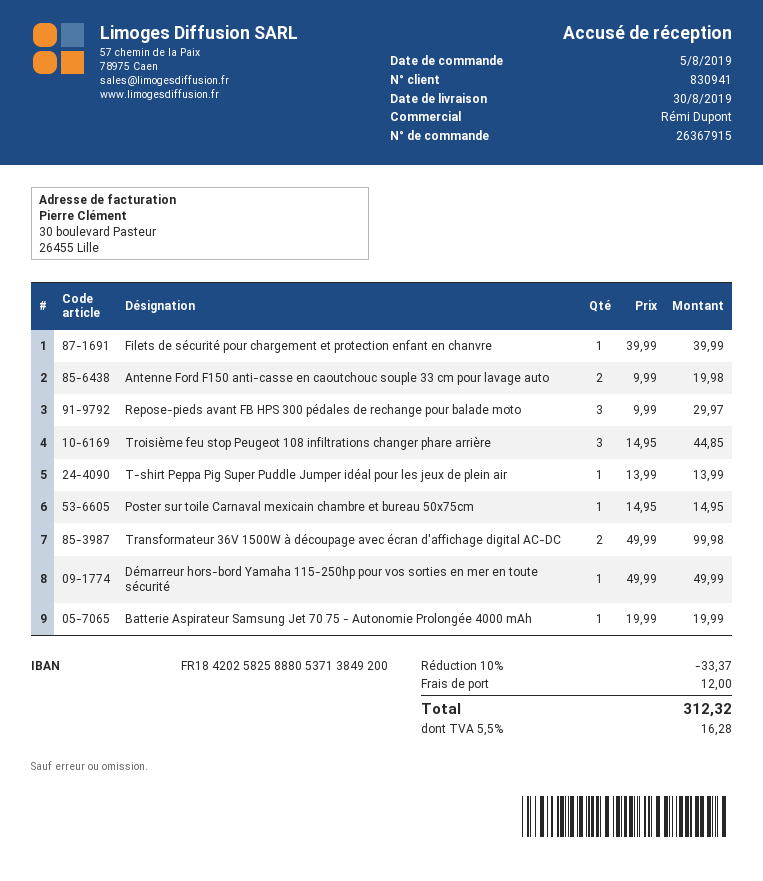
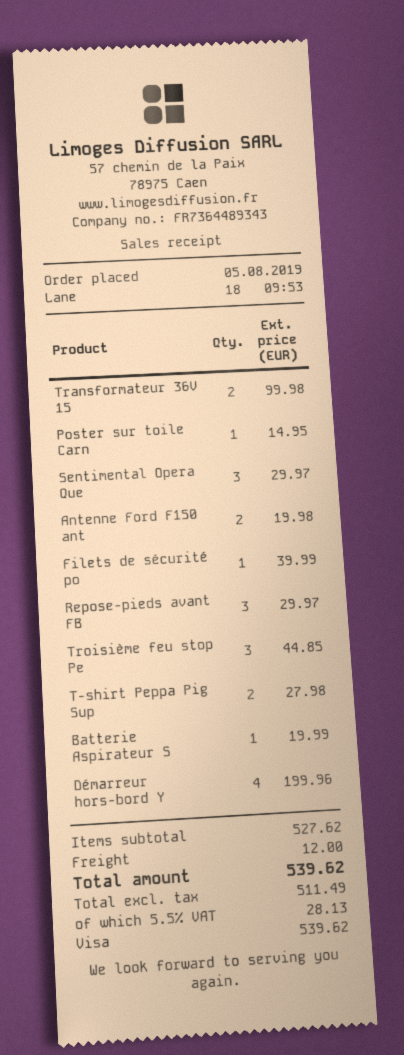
T-shirt Peppa Pig Super Puddle Jumper idéal pour les jeux de plein air: 1 for 13.99 -> 2 for 27.98
Démarreur hors-bord Yamaha 115-250hp pour vos sorties en mer en toute sécurité: 1 for 49.99 -> 4 for 199.96
Sentimental Opera Que: none -> 3 for 29.97
discount: 10% = 33.37 -> none
tax: 5.5% = 16.28 -> 5.5% = 28.13
total: 312.32 -> 539.62

